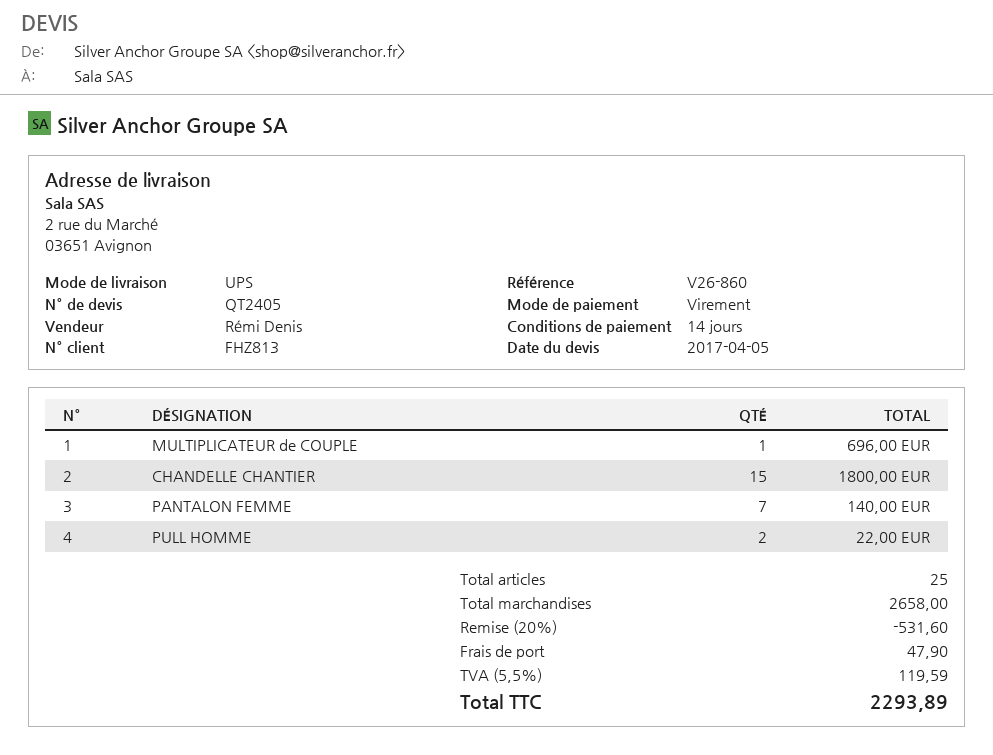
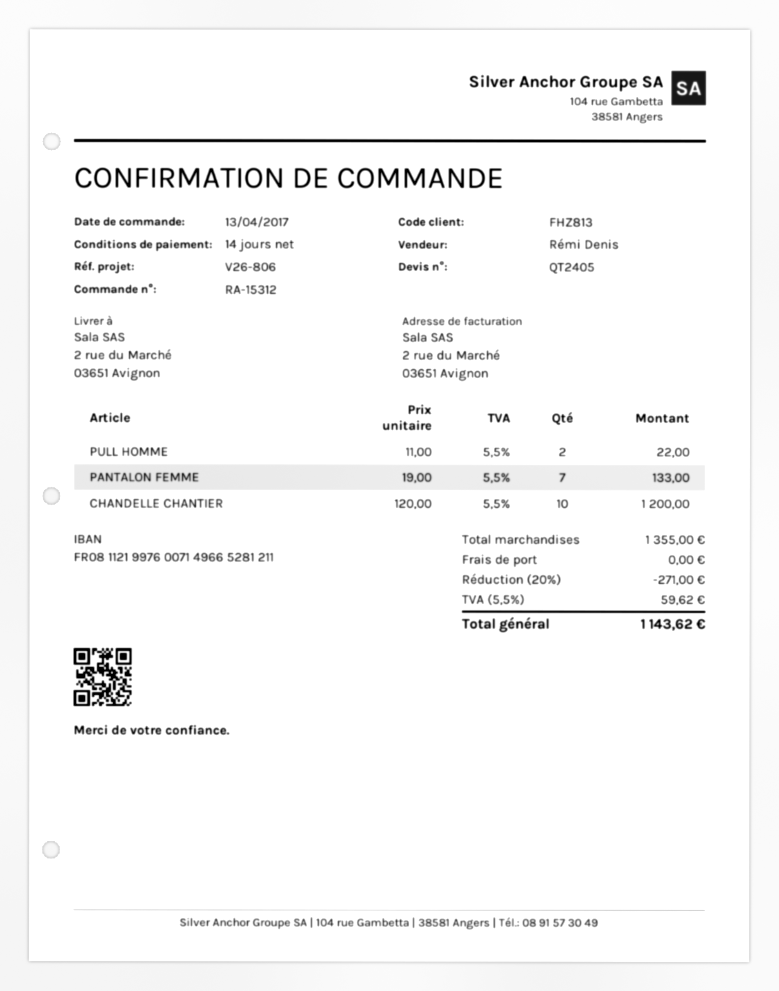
reference: V26-860 -> V26-806
MULTIPLICATEUR de COUPLE: 1 for 696.00 -> none
CHANDELLE CHANTIER: 15 for 1800.00 -> 10 for 1200.00
PANTALON FEMME: 7 for 140.00 -> 7 for 133.00
subtotal: 2658.00 -> 1355.00
discount: 20% = 531.60 -> 20% = 271.00
shipping: 47.90 -> 0.00
tax: 5.5% = 119.59 -> 5.5% = 59.62
total: 2293.89 -> 1143.62

